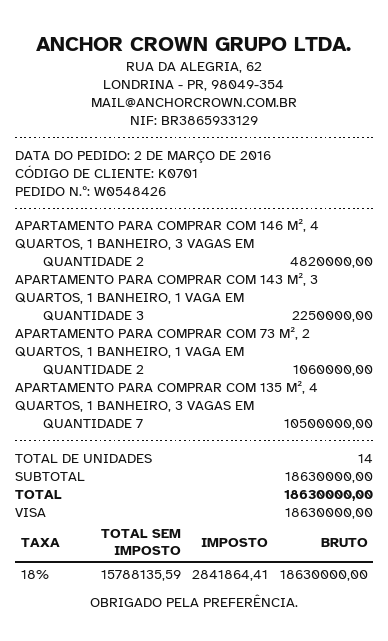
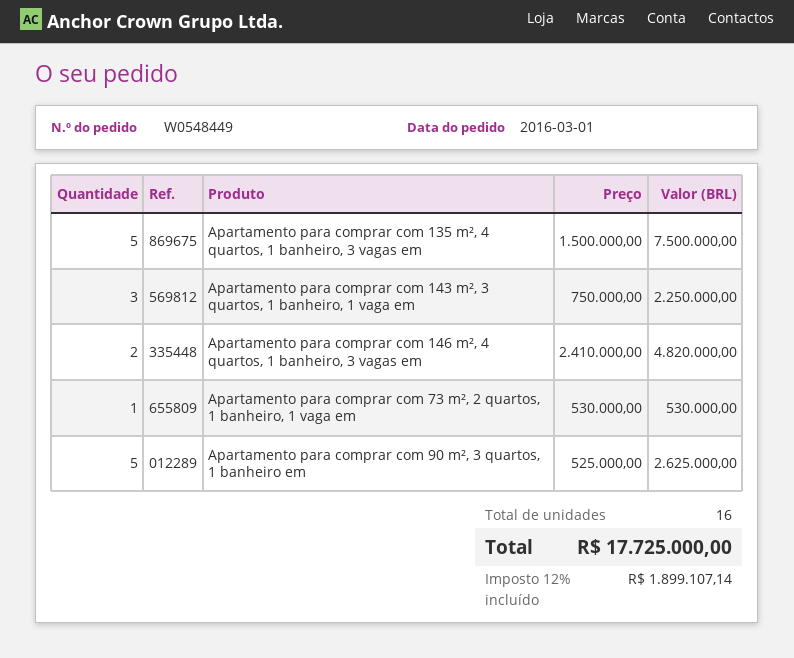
order number: W0548426 -> W0548449
order date: 2016-03-02 -> 2016-03-01
APARTAMENTO PARA COMPRAR COM 73 M², 2 QUARTOS, 1 BANHEIRO, 1 VAGA EM: 2 for 1060000.00 -> 1 for 530000.00
APARTAMENTO PARA COMPRAR COM 135 M², 4 QUARTOS, 1 BANHEIRO, 3 VAGAS EM: 7 for 10500000.00 -> 5 for 7500000.00
Apartamento para comprar com 90 m², 3 quartos, 1 banheiro em: none -> 5 for 2625000.00
total quantity: 14 -> 16
tax: 18% = 2841864.41 -> 12% = 1899107.14
total: 18630000.00 -> 17725000.00

